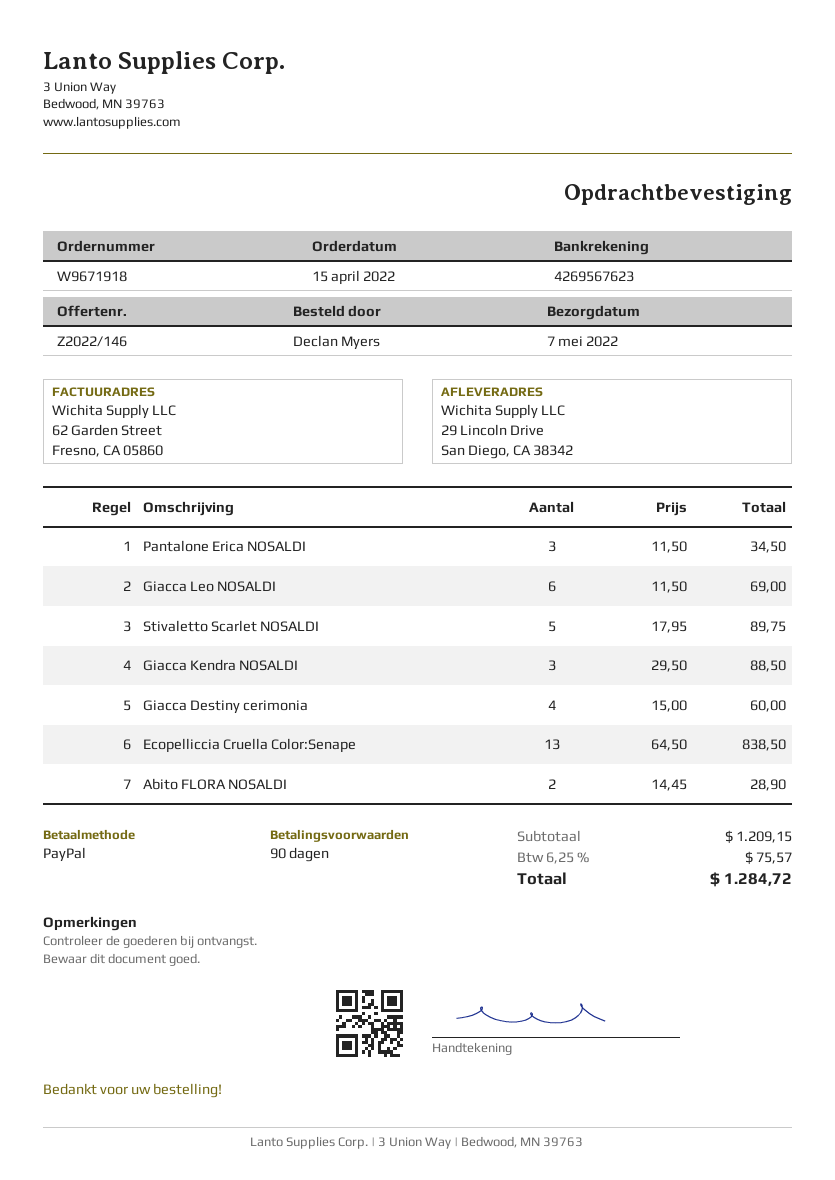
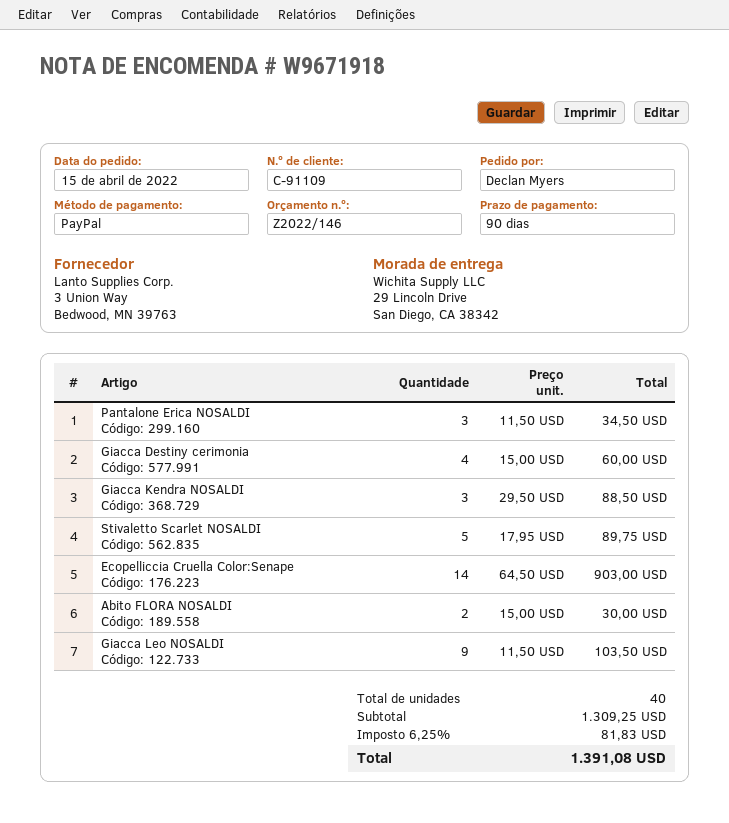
Giacca Leo NOSALDI: 6 x 11.50 = 69.00 -> 9 x 11.50 = 103.50
Ecopelliccia Cruella Color:Senape: 13 x 64.50 = 838.50 -> 14 x 64.50 = 903.00
Abito FLORA NOSALDI: 2 x 14.45 = 28.90 -> 2 x 15.00 = 30.00
subtotal: 1209.15 -> 1309.25
tax: 6.25% = 75.57 -> 6.25% = 81.83
total: 1284.72 -> 1391.08

